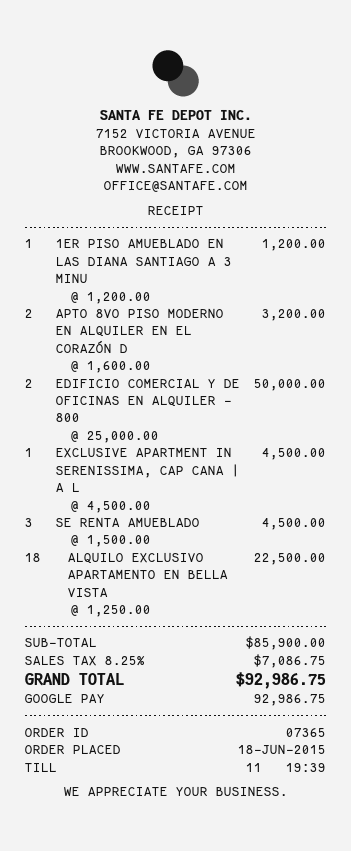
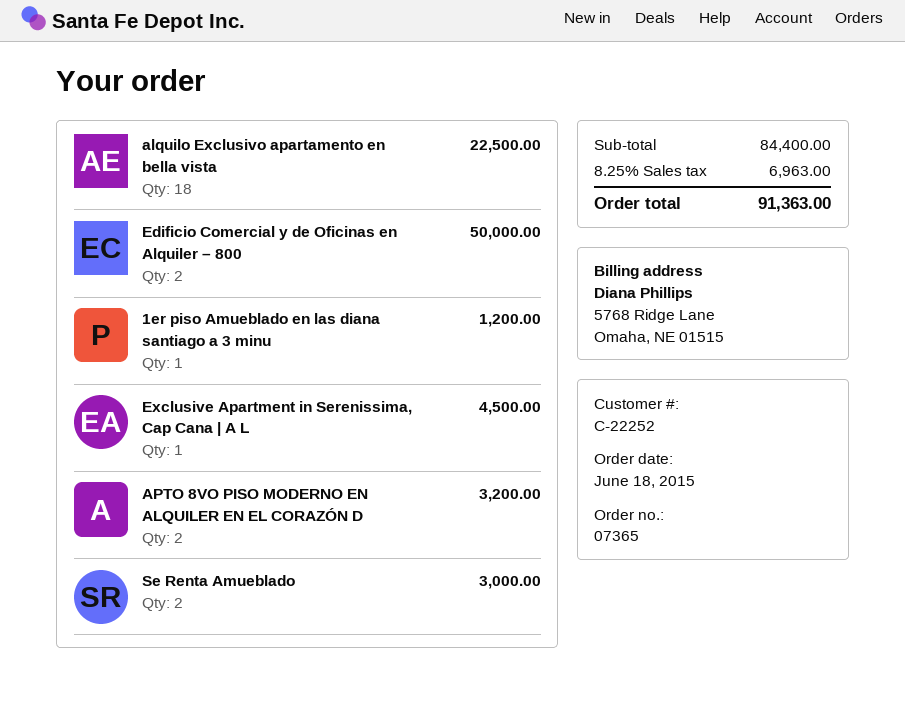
SE RENTA AMUEBLADO: 3 for 4500.00 -> 2 for 3000.00
subtotal: 85900.00 -> 84400.00
tax: 8.25% = 7086.75 -> 8.25% = 6963.00
total: 92986.75 -> 91363.00

